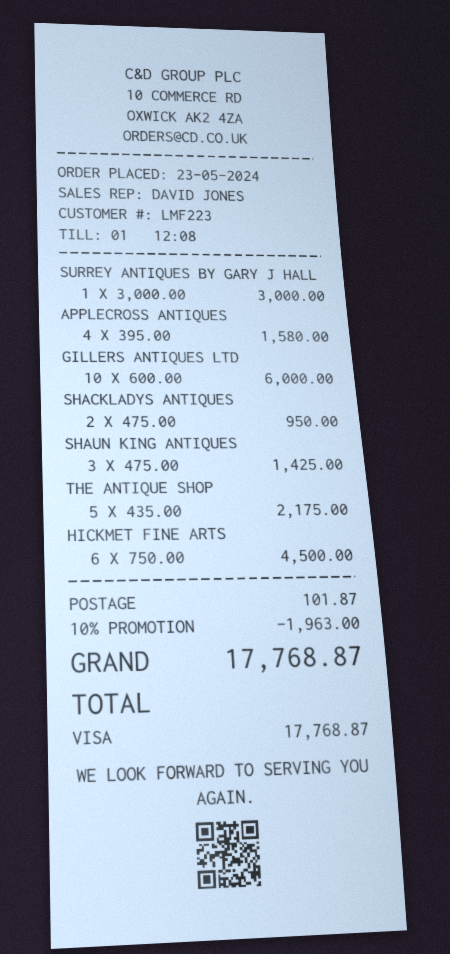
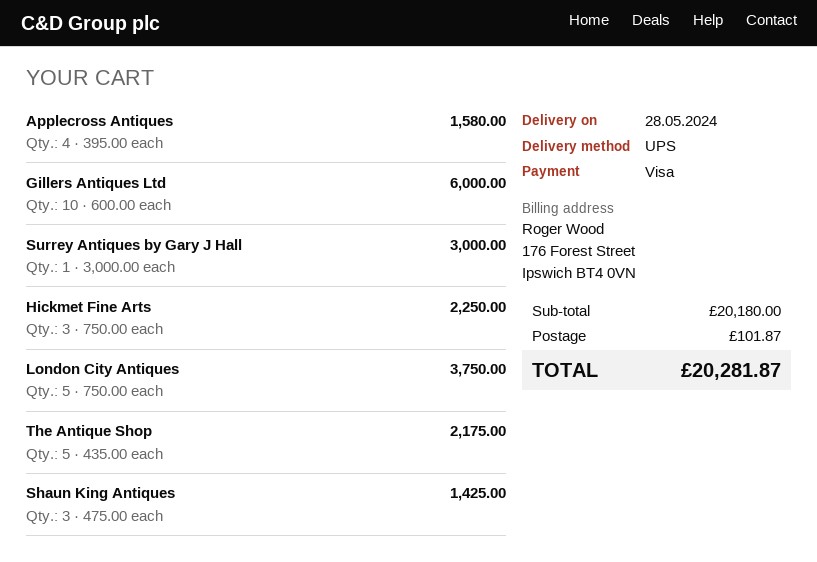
SHACKLADYS ANTIQUES: 2 x 475.00 = 950.00 -> none
HICKMET FINE ARTS: 6 x 750.00 = 4500.00 -> 3 x 750.00 = 2250.00
London City Antiques: none -> 5 x 750.00 = 3750.00
discount: 10% = 1963.00 -> none
total: 17768.87 -> 20281.87

